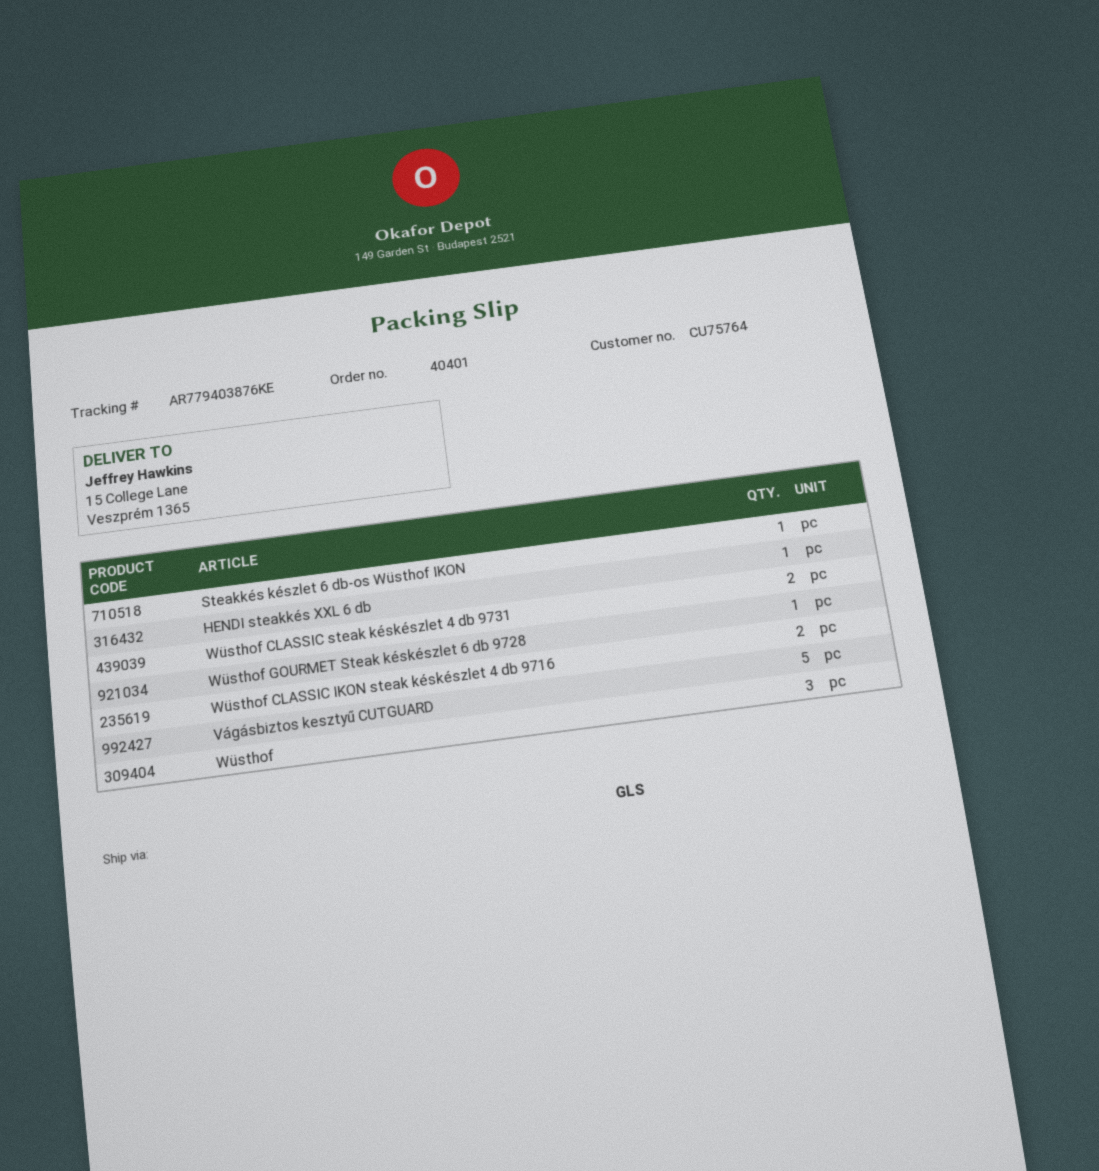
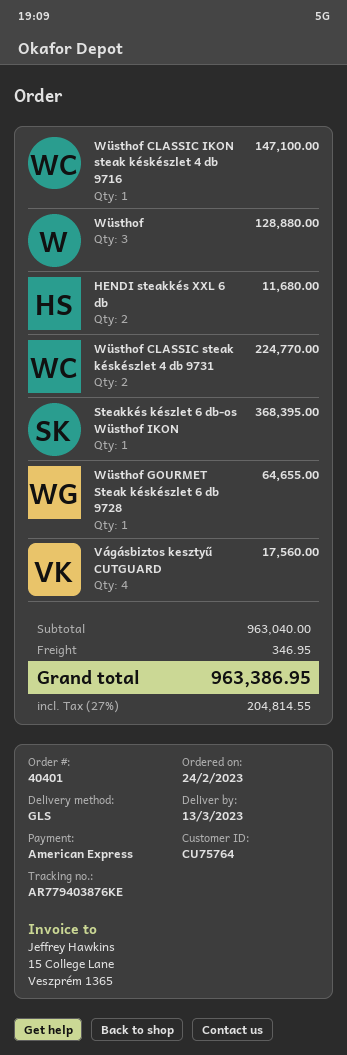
HENDI steakkés XXL 6 db: 1 -> 2
Wüsthof CLASSIC IKON steak késkészlet 4 db 9716: 2 -> 1
Vágásbiztos kesztyű CUTGUARD: 5 -> 4

